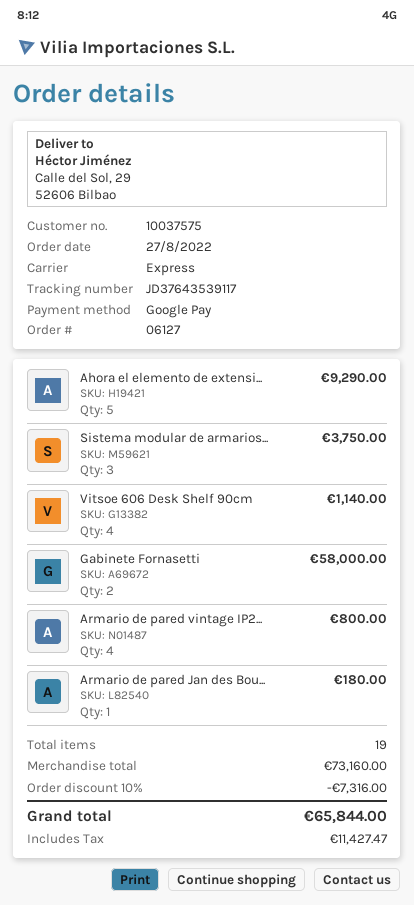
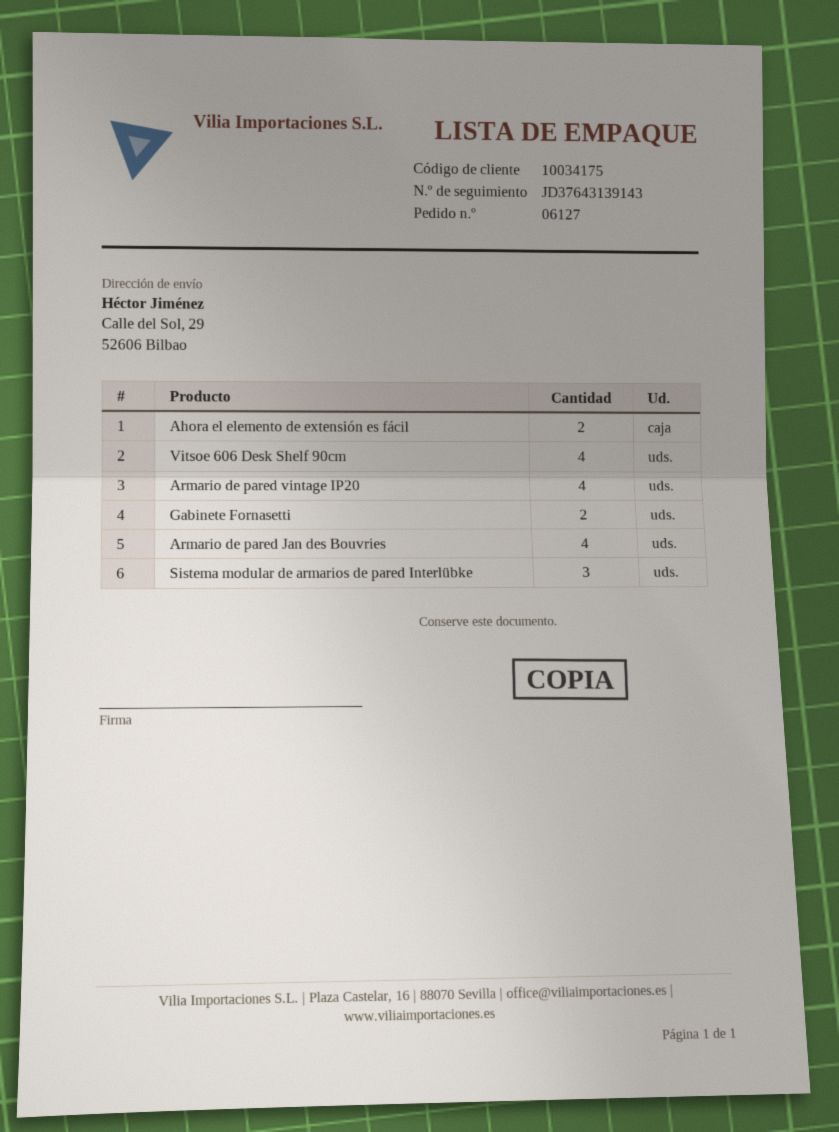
customer number: 10037575 -> 10034175
tracking number: JD37643539117 -> JD37643139143
Ahora el elemento de extensi...: 5 -> 2
Armario de pared Jan des Bou...: 1 -> 4

